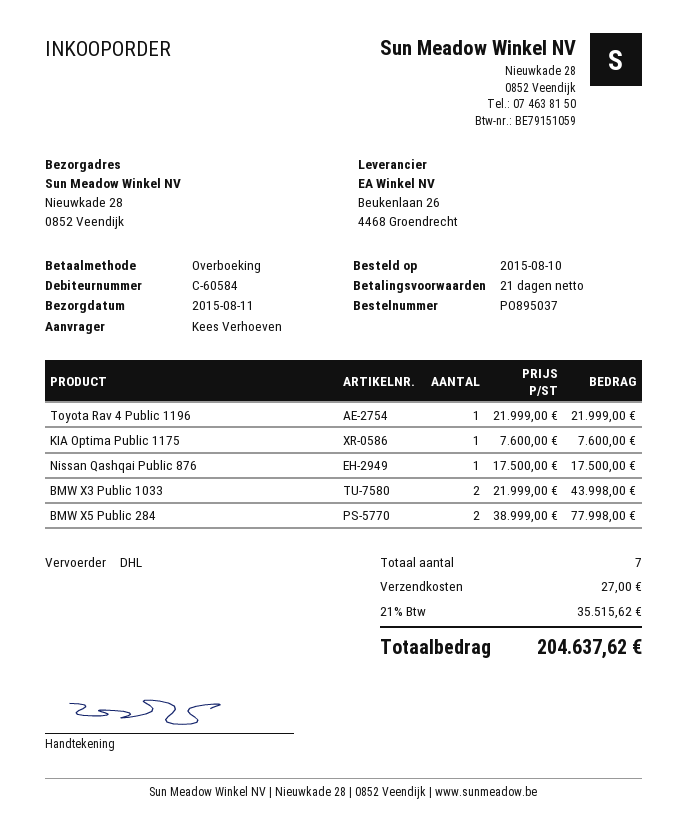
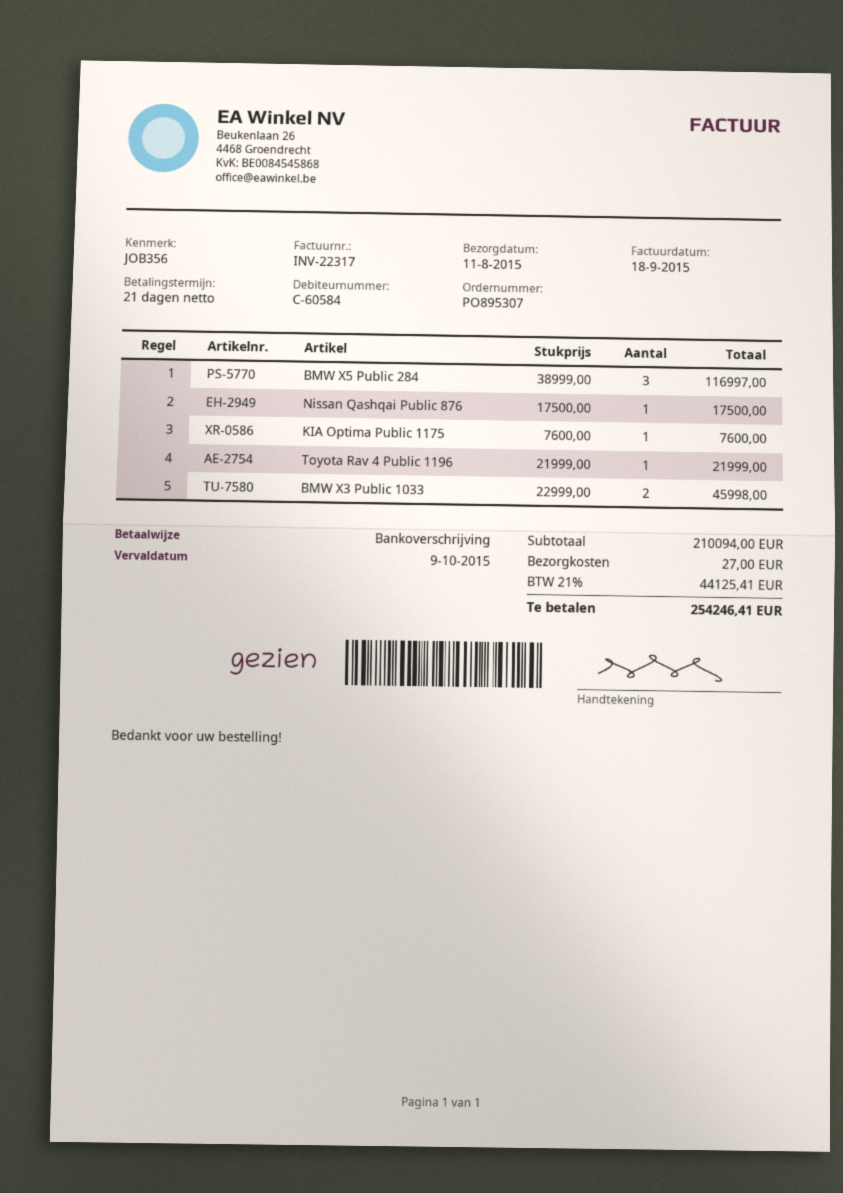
order number: PO895037 -> PO895307
BMW X3 Public 1033: 2 x 21999.00 = 43998.00 -> 2 x 22999.00 = 45998.00
BMW X5 Public 284: 2 x 38999.00 = 77998.00 -> 3 x 38999.00 = 116997.00
tax: 21% = 35515.62 -> 21% = 44125.41
total: 204637.62 -> 254246.41

